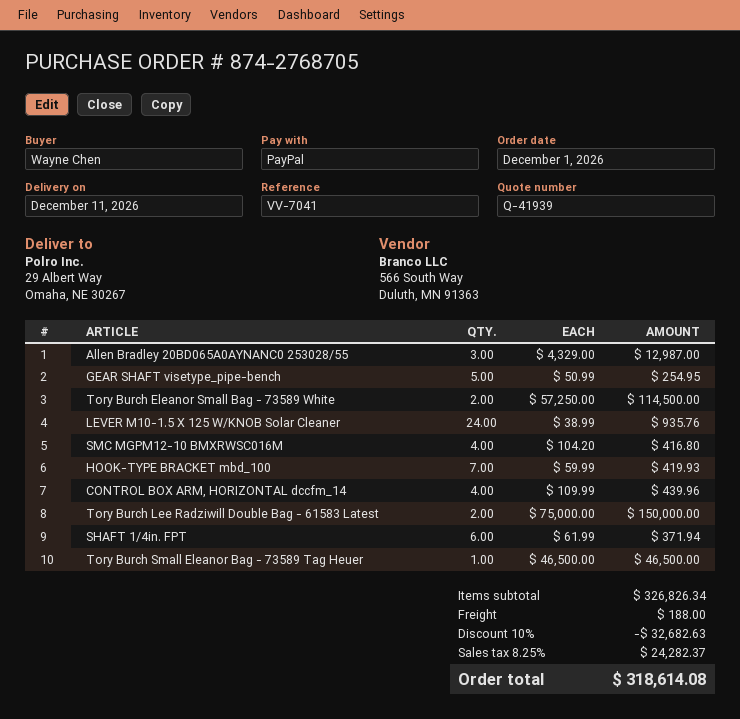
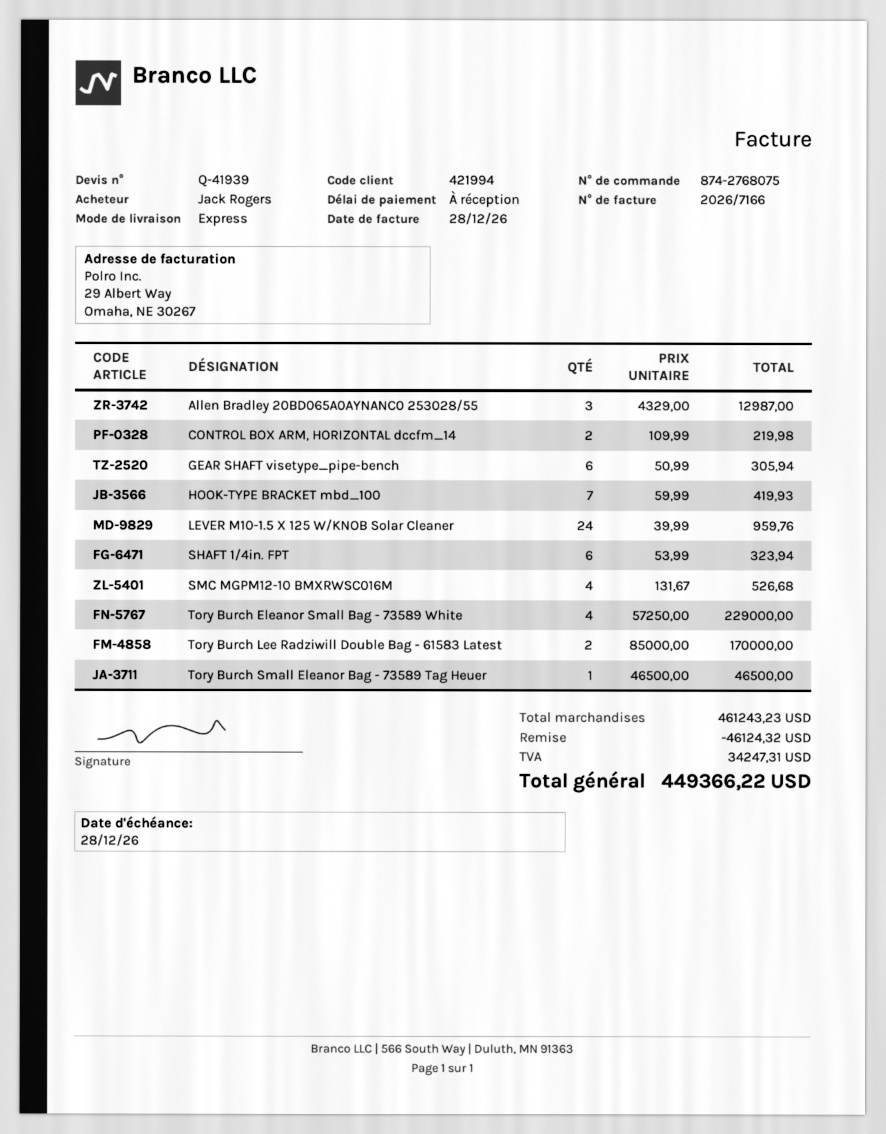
order number: 874-2768705 -> 874-2768075
ordered by: Wayne Chen -> Jack Rogers
GEAR SHAFT visetype_pipe-bench: 5 x 50.99 = 254.95 -> 6 x 50.99 = 305.94
Tory Burch Eleanor Small Bag - 73589 White: 2 x 57250.00 = 114500.00 -> 4 x 57250.00 = 229000.00
LEVER M10-1.5 X 125 W/KNOB Solar Cleaner: 24 x 38.99 = 935.76 -> 24 x 39.99 = 959.76
SMC MGPM12-10 BMXRWSC016M: 4 x 104.20 = 416.80 -> 4 x 131.67 = 526.68
CONTROL BOX ARM, HORIZONTAL dccfm_14: 4 x 109.99 = 439.96 -> 2 x 109.99 = 219.98
Tory Burch Lee Radziwill Double Bag - 61583 Latest: 2 x 75000.00 = 150000.00 -> 2 x 85000.00 = 170000.00
SHAFT 1/4in. FPT: 6 x 61.99 = 371.94 -> 6 x 53.99 = 323.94
subtotal: 326826.34 -> 461243.23
discount: 32682.63 -> 46124.32
shipping: 188.00 -> none
tax: 24282.37 -> 34247.31
total: 318614.08 -> 449366.22

